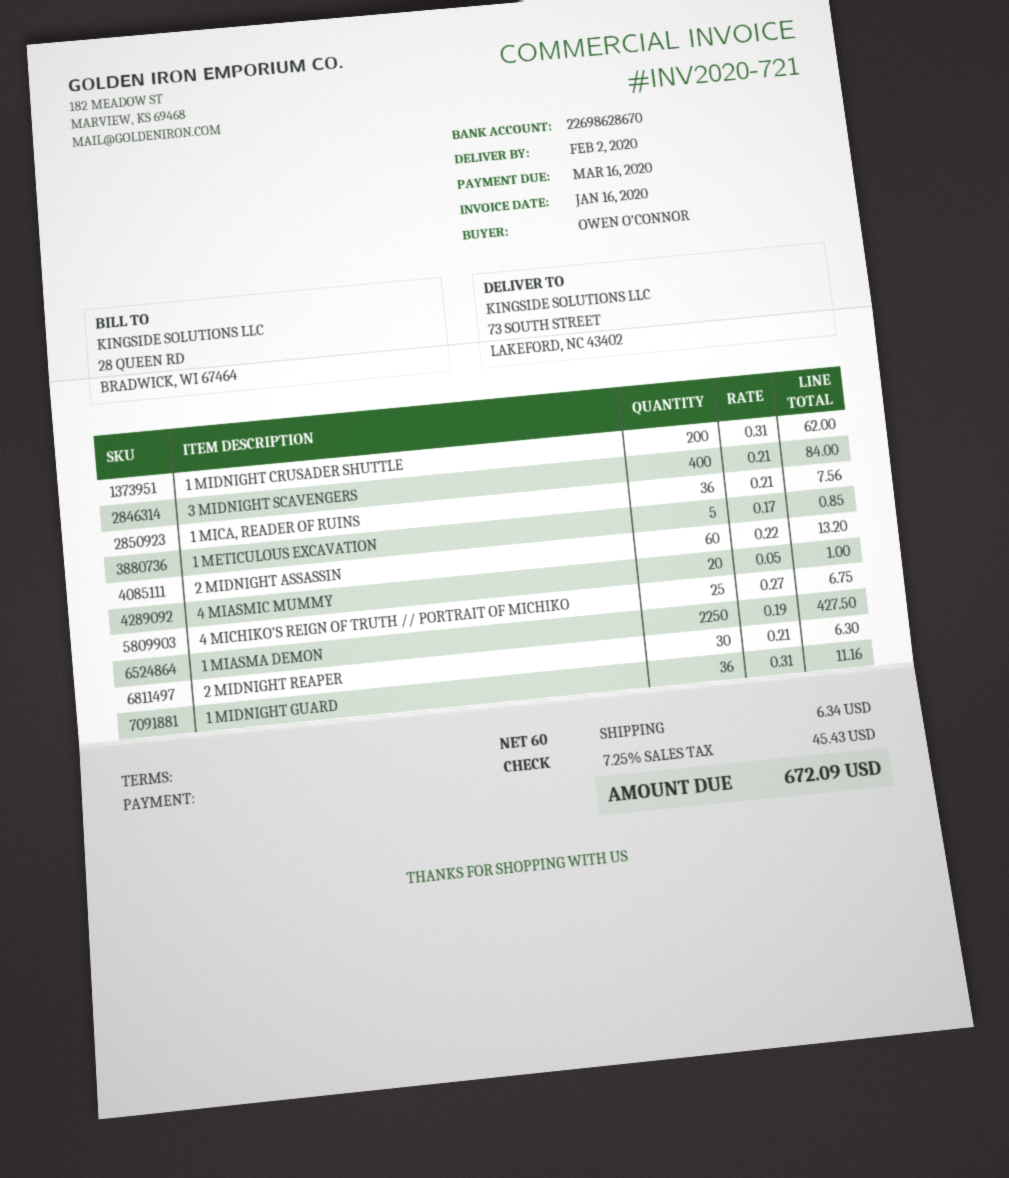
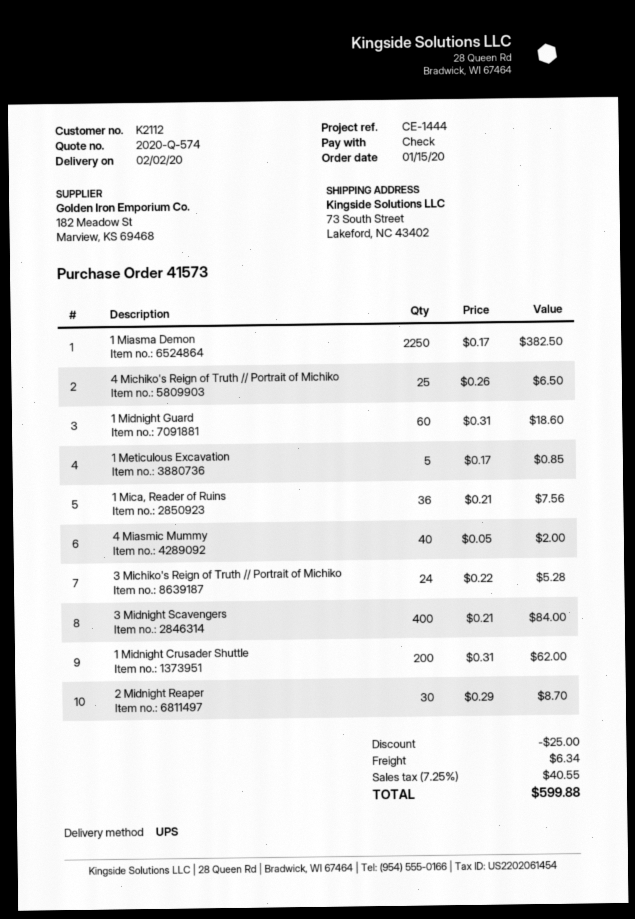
2 MIDNIGHT ASSASSIN: 60 x 0.22 = 13.20 -> none
4 MIASMIC MUMMY: 20 x 0.05 = 1.00 -> 40 x 0.05 = 2.00
4 MICHIKO'S REIGN OF TRUTH // PORTRAIT OF MICHIKO: 25 x 0.27 = 6.75 -> 25 x 0.26 = 6.50
1 MIASMA DEMON: 2250 x 0.19 = 427.50 -> 2250 x 0.17 = 382.50
2 MIDNIGHT REAPER: 30 x 0.21 = 6.30 -> 30 x 0.29 = 8.70
1 MIDNIGHT GUARD: 36 x 0.31 = 11.16 -> 60 x 0.31 = 18.60
3 Michiko's Reign of Truth // Portrait of Michiko: none -> 24 x 0.22 = 5.28
discount: none -> 25.00
tax: 7.25% = 45.43 -> 7.25% = 40.55
total: 672.09 -> 599.88

